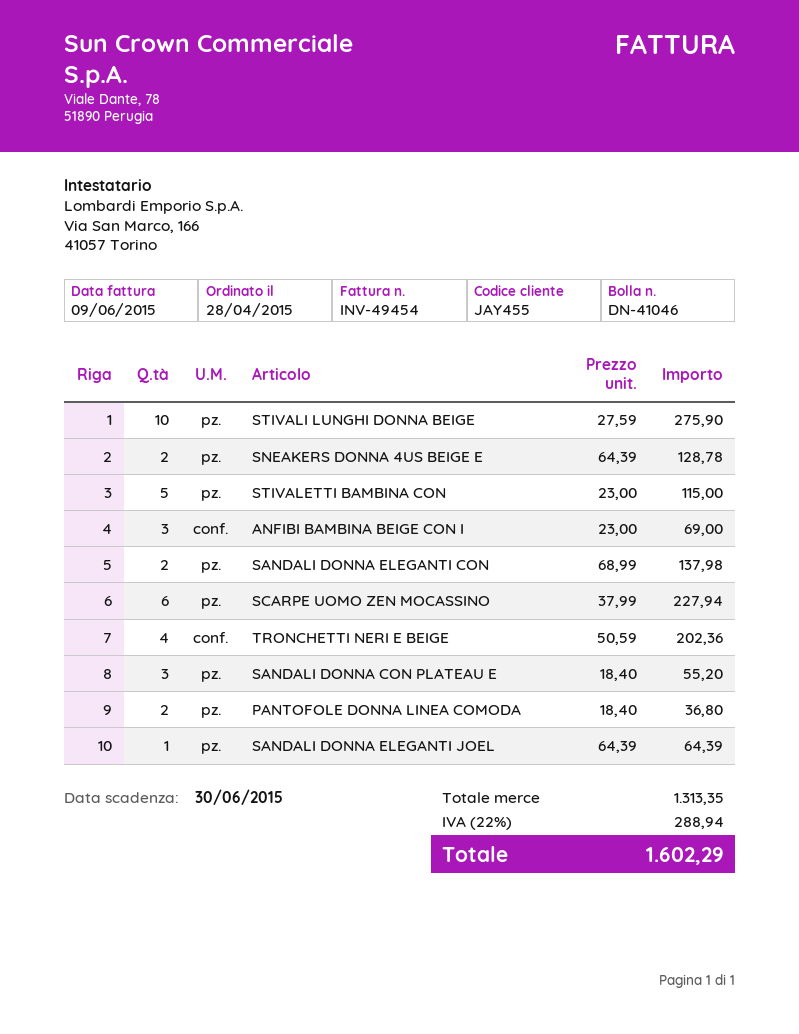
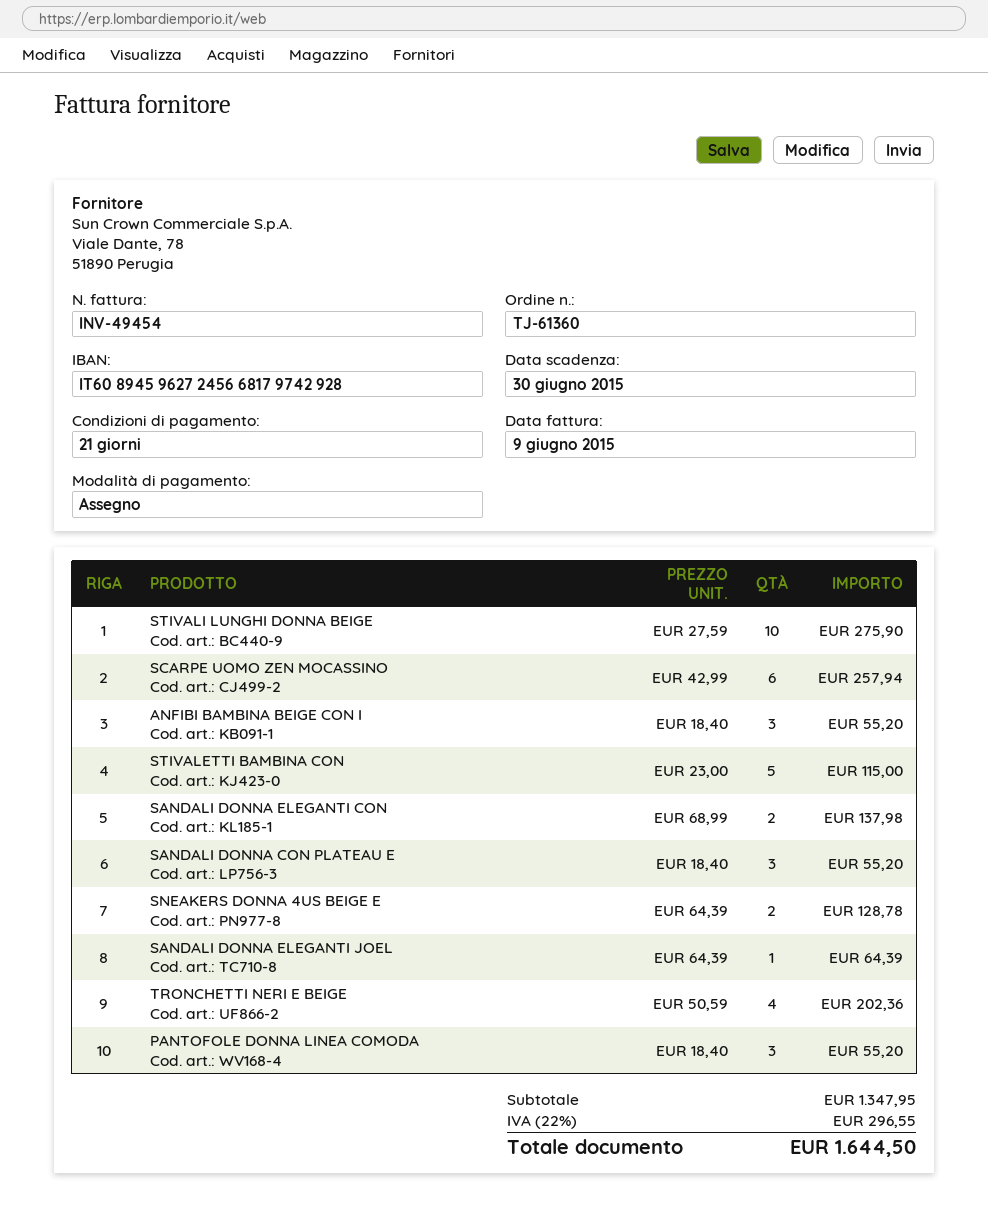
ANFIBI BAMBINA BEIGE CON I: 3 x 23.00 = 69.00 -> 3 x 18.40 = 55.20
SCARPE UOMO ZEN MOCASSINO: 6 x 37.99 = 227.94 -> 6 x 42.99 = 257.94
PANTOFOLE DONNA LINEA COMODA: 2 x 18.40 = 36.80 -> 3 x 18.40 = 55.20
subtotal: 1313.35 -> 1347.95
tax: 22% = 288.94 -> 22% = 296.55
total: 1602.29 -> 1644.50

